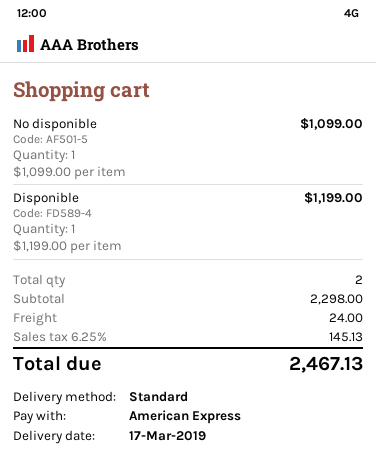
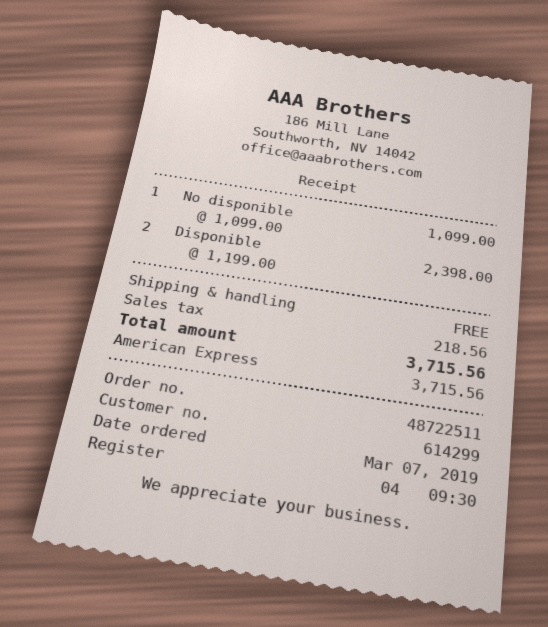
Disponible: 1 x 1199.00 = 1199.00 -> 2 x 1199.00 = 2398.00
shipping: 24.00 -> 0.00
tax: 145.13 -> 218.56
total: 2467.13 -> 3715.56

